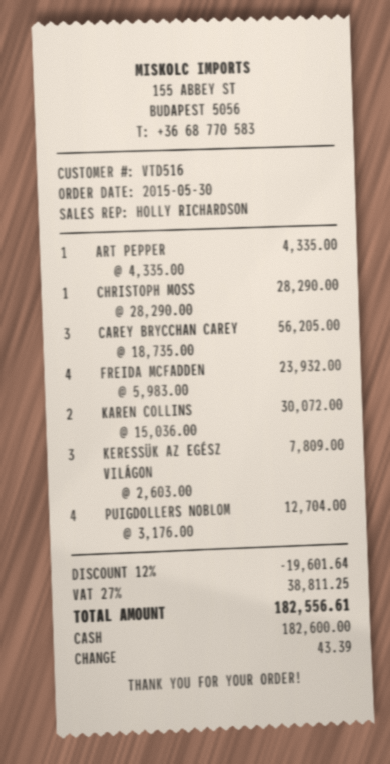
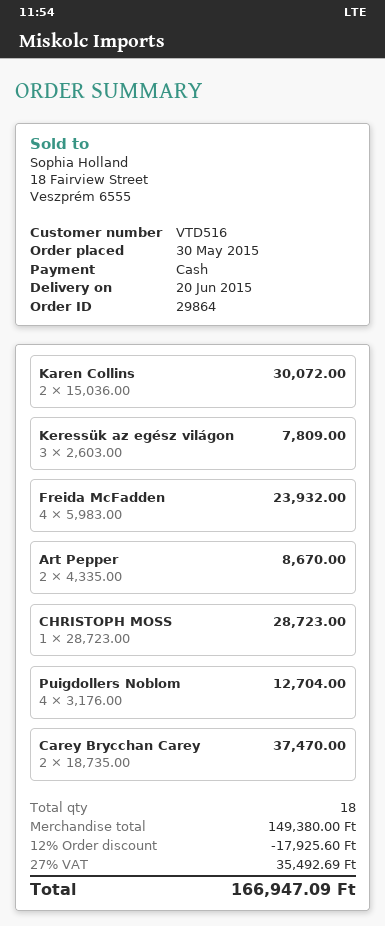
ART PEPPER: 1 x 4335.00 = 4335.00 -> 2 x 4335.00 = 8670.00
CHRISTOPH MOSS: 1 x 28290.00 = 28290.00 -> 1 x 28723.00 = 28723.00
CAREY BRYCCHAN CAREY: 3 x 18735.00 = 56205.00 -> 2 x 18735.00 = 37470.00
discount: 12% = 19601.64 -> 12% = 17925.60
tax: 27% = 38811.25 -> 27% = 35492.69
total: 182556.61 -> 166947.09

